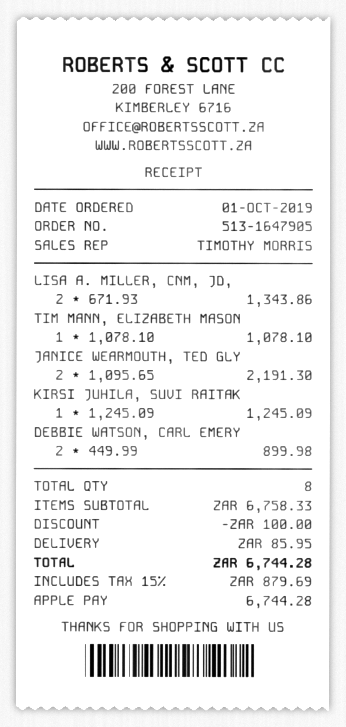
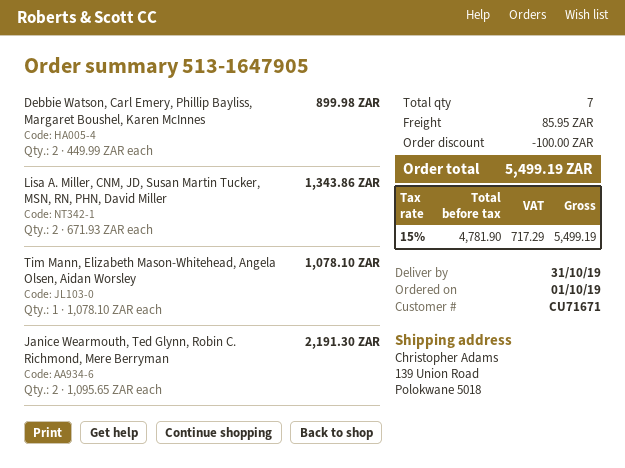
KIRSI JUHILA, SUVI RAITAK: 1 x 1245.09 = 1245.09 -> none
total quantity: 8 -> 7
tax: 15% = 879.69 -> 15% = 717.29
total: 6744.28 -> 5499.19

